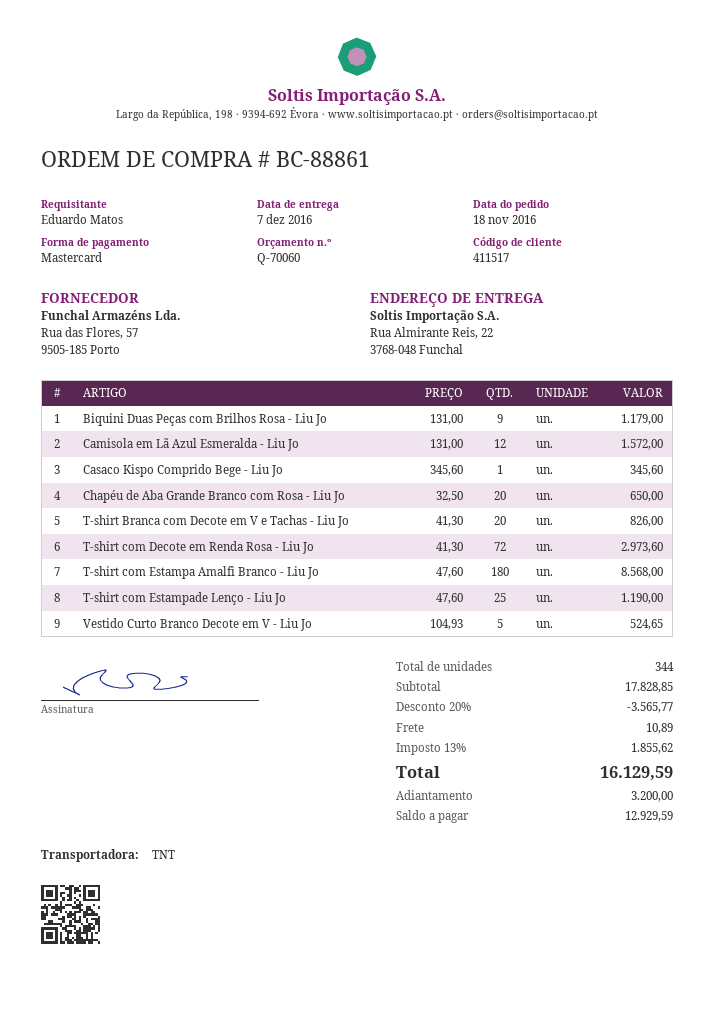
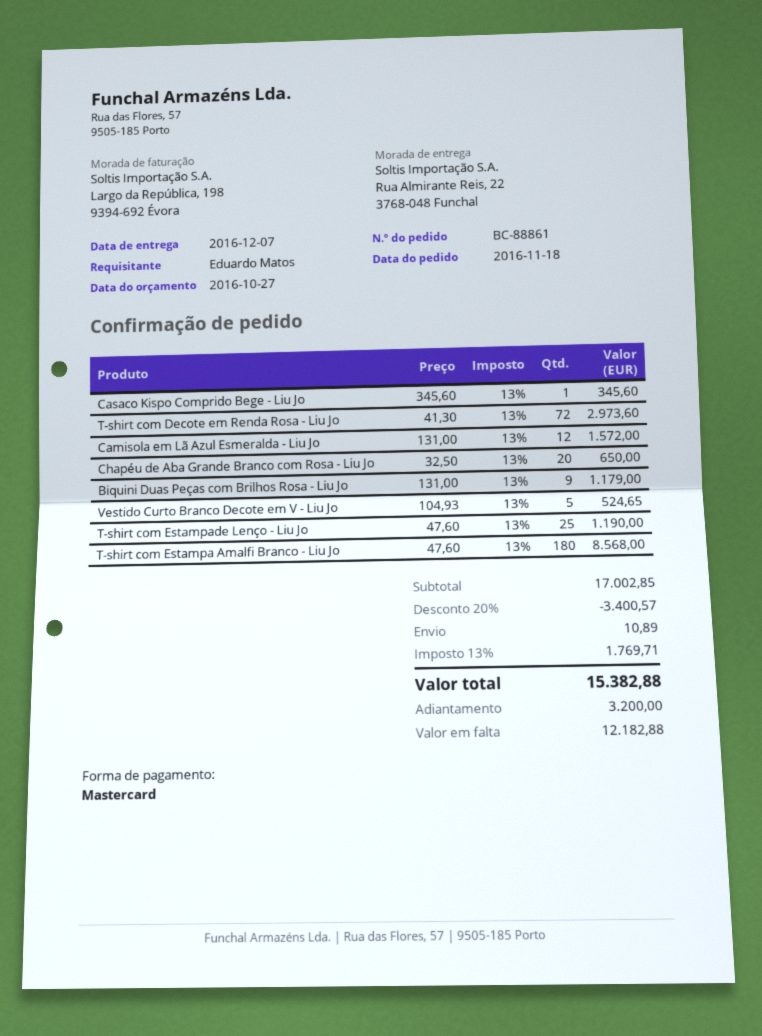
T-shirt Branca com Decote em V e Tachas - Liu Jo: 20 x 41.30 = 826.00 -> none
subtotal: 17828.85 -> 17002.85
discount: 20% = 3565.77 -> 20% = 3400.57
tax: 13% = 1855.62 -> 13% = 1769.71
total: 16129.59 -> 15382.88
balance: 12929.59 -> 12182.88

